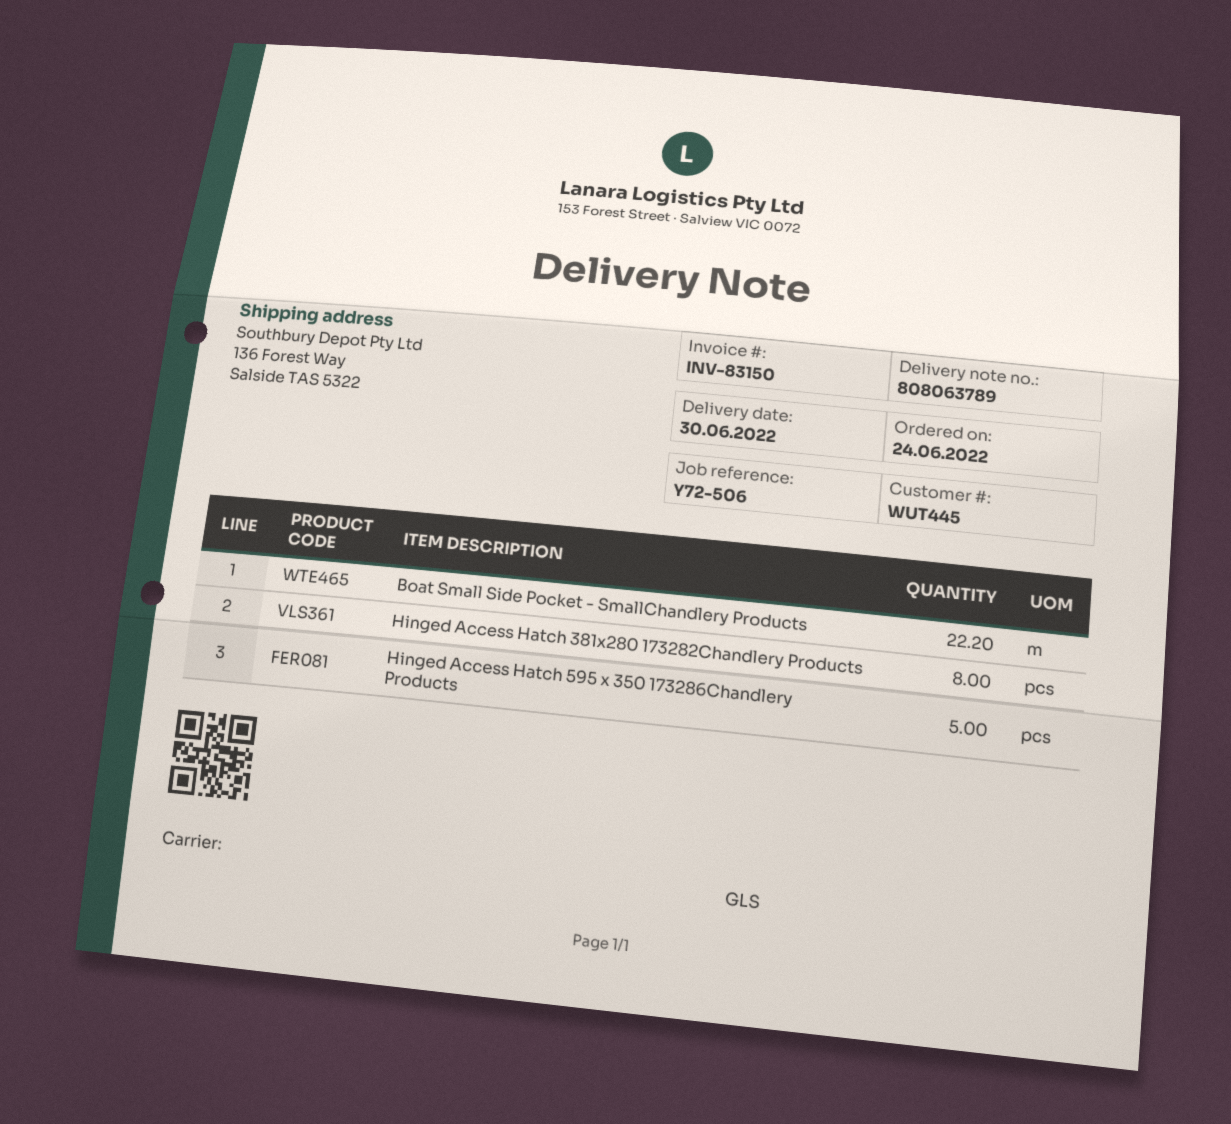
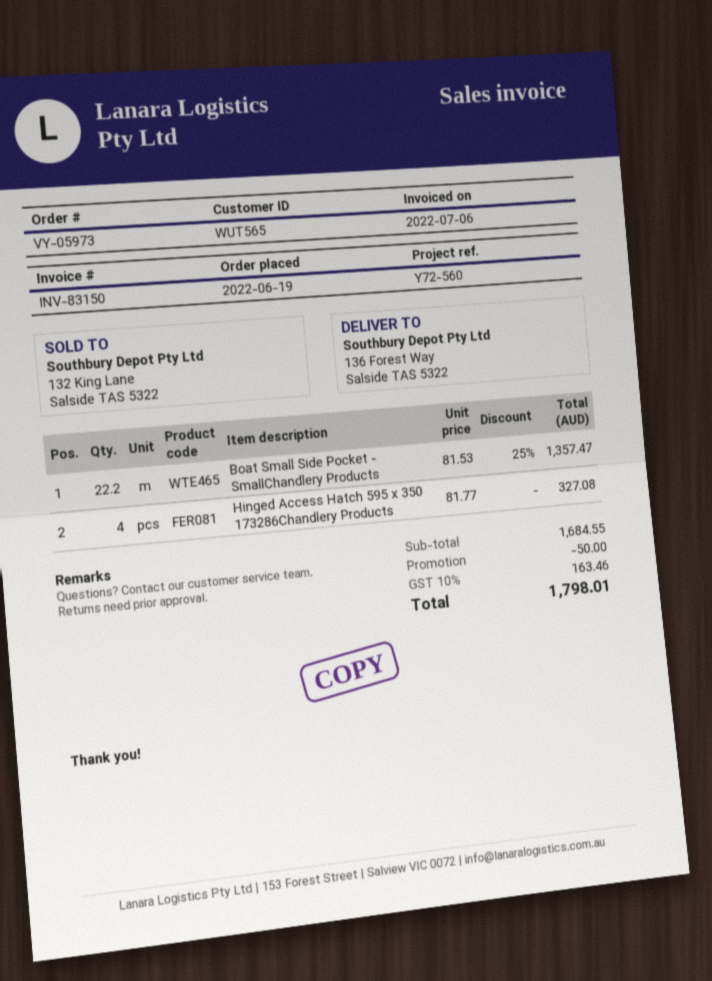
order date: 2022-06-24 -> 2022-06-19
customer number: WUT445 -> WUT565
reference: Y72-506 -> Y72-560
Hinged Access Hatch 381x280 173282Chandlery Products: 8 -> none
Hinged Access Hatch 595 x 350 173286Chandlery Products: 5 -> 4

